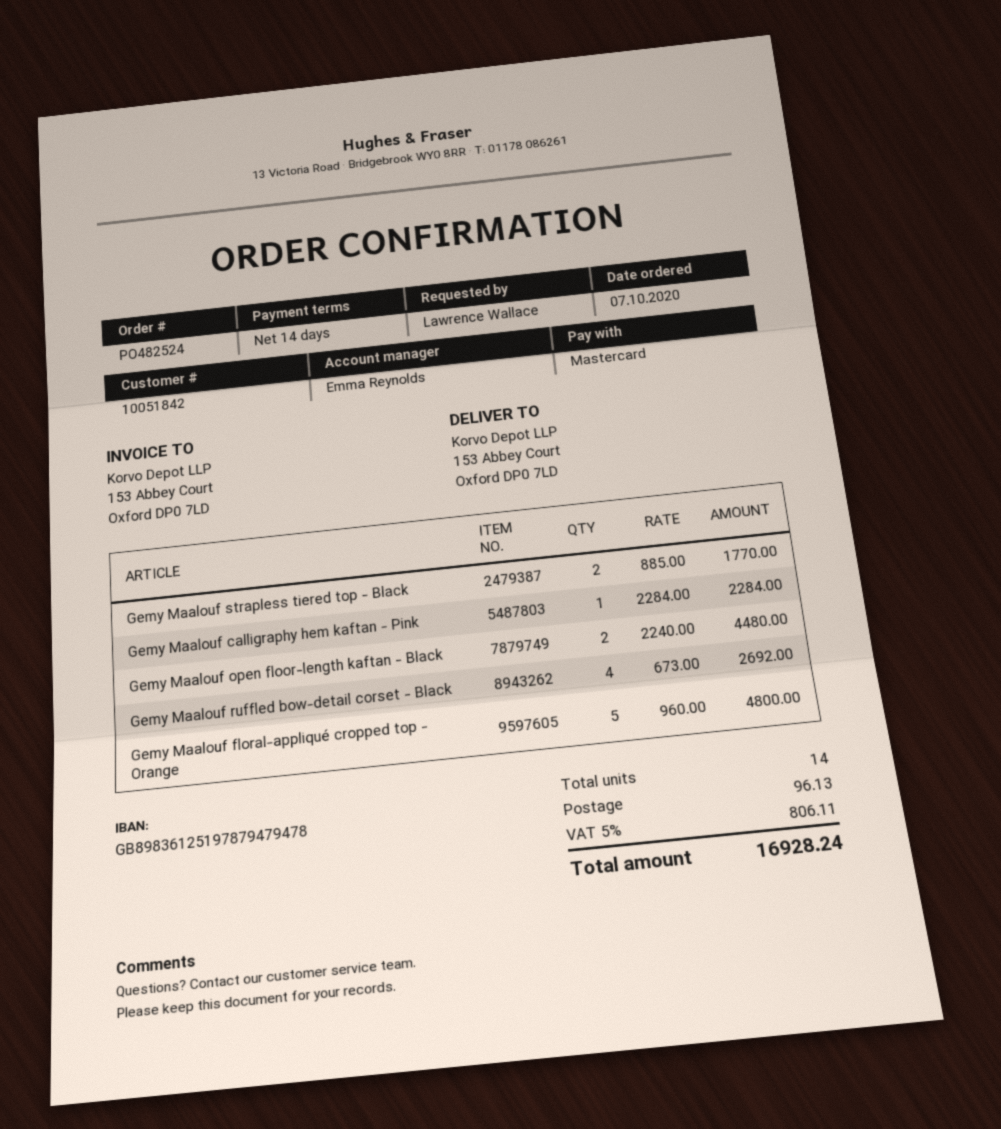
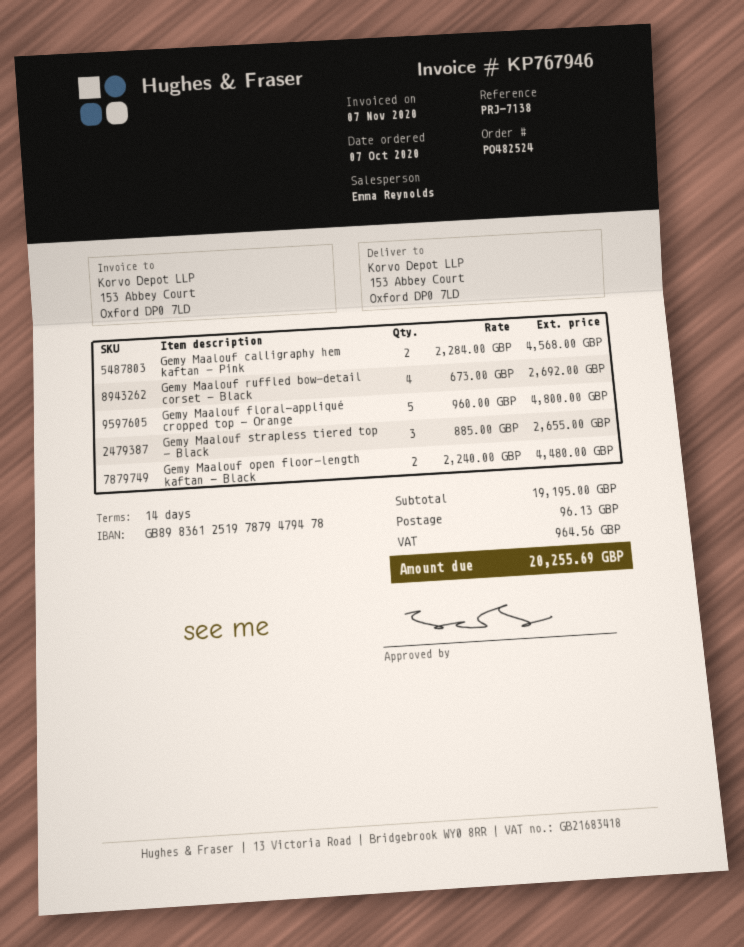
Gemy Maalouf strapless tiered top - Black: 2 x 885.00 = 1770.00 -> 3 x 885.00 = 2655.00
Gemy Maalouf calligraphy hem kaftan - Pink: 1 x 2284.00 = 2284.00 -> 2 x 2284.00 = 4568.00
tax: 806.11 -> 964.56
total: 16928.24 -> 20255.69

